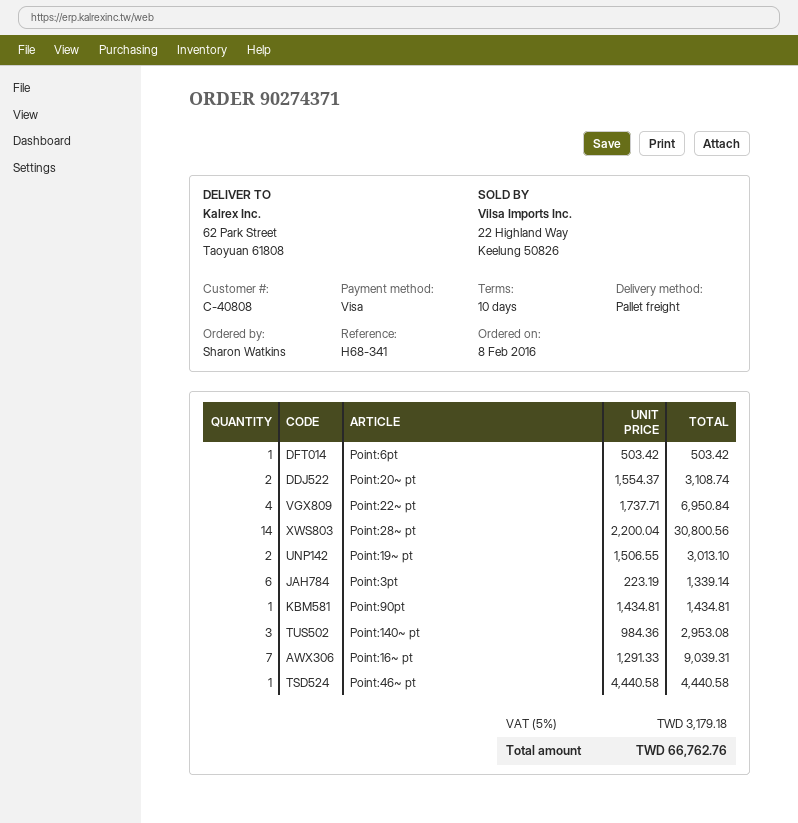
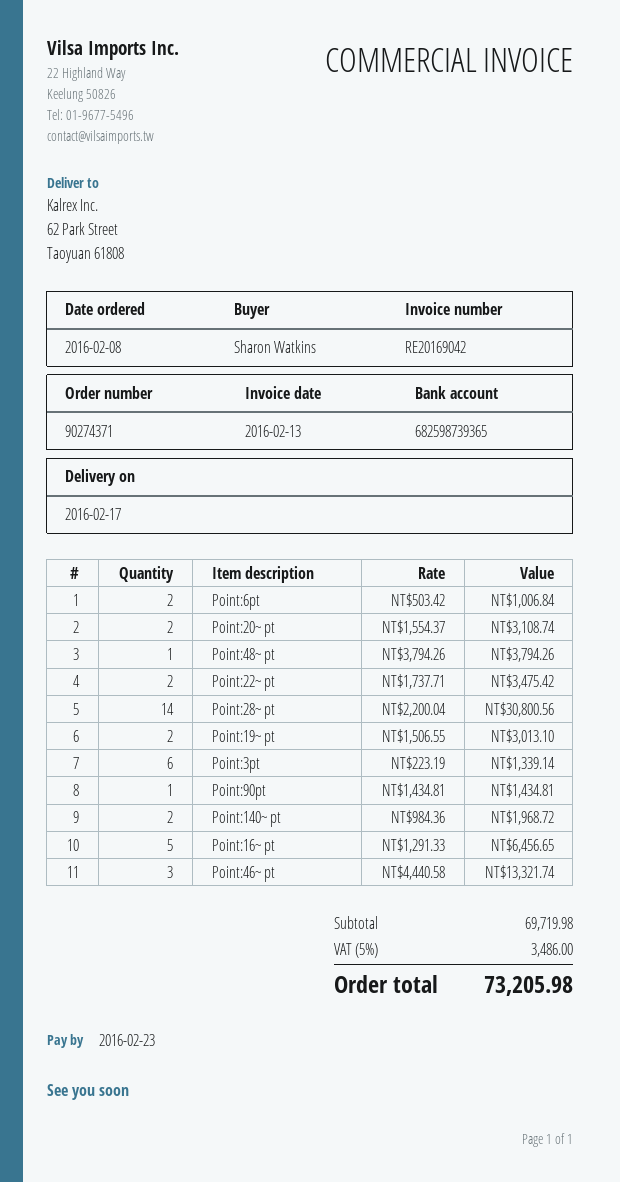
Point:6pt: 1 x 503.42 = 503.42 -> 2 x 503.42 = 1006.84
Point:22~ pt: 4 x 1737.71 = 6950.84 -> 2 x 1737.71 = 3475.42
Point:140~ pt: 3 x 984.36 = 2953.08 -> 2 x 984.36 = 1968.72
Point:16~ pt: 7 x 1291.33 = 9039.31 -> 5 x 1291.33 = 6456.65
Point:46~ pt: 1 x 4440.58 = 4440.58 -> 3 x 4440.58 = 13321.74
Point:48~ pt: none -> 1 x 3794.26 = 3794.26
tax: 5% = 3179.18 -> 5% = 3486.00
total: 66762.76 -> 73205.98

